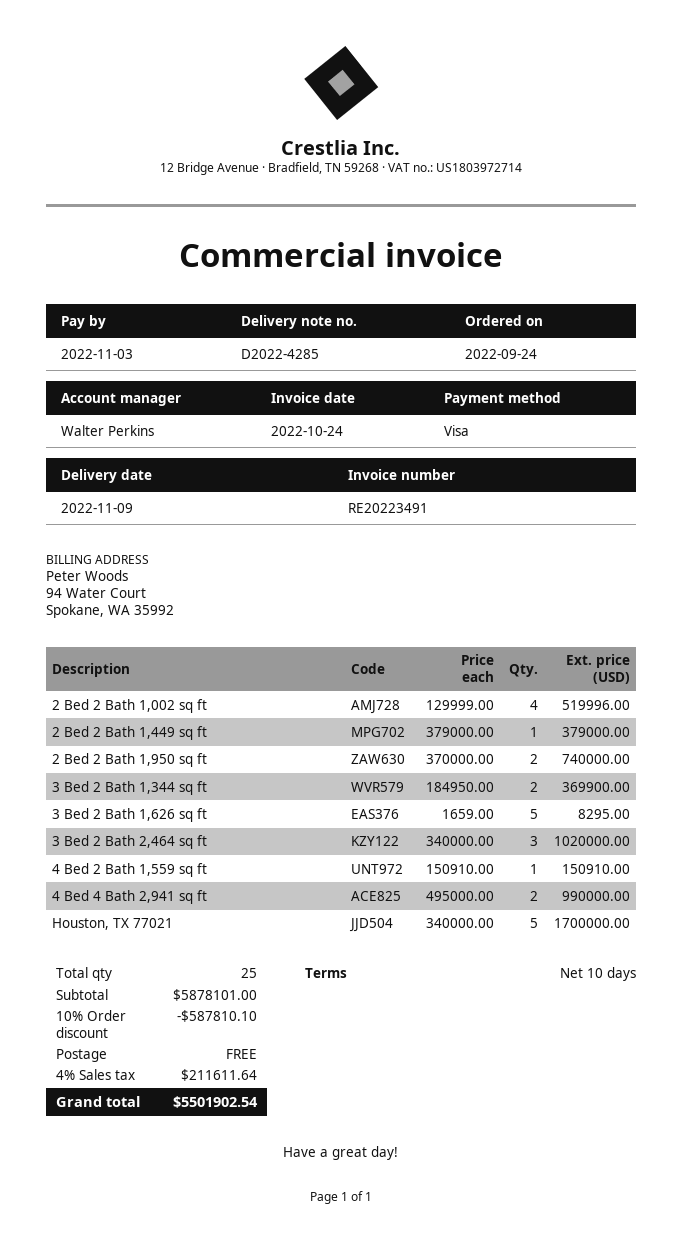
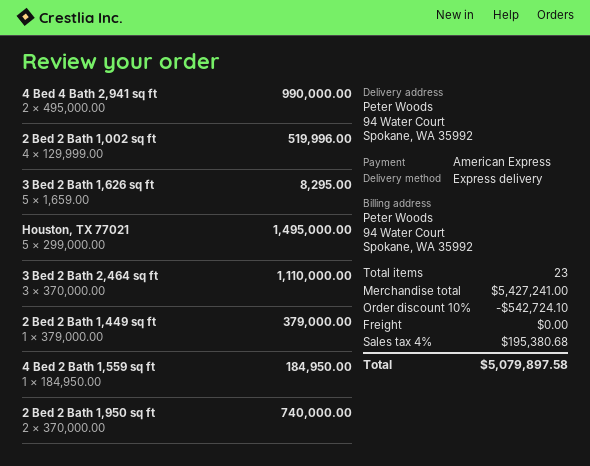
payment method: Visa -> American Express
3 Bed 2 Bath 1,344 sq ft: 2 x 184950.00 = 369900.00 -> none
3 Bed 2 Bath 2,464 sq ft: 3 x 340000.00 = 1020000.00 -> 3 x 370000.00 = 1110000.00
4 Bed 2 Bath 1,559 sq ft: 1 x 150910.00 = 150910.00 -> 1 x 184950.00 = 184950.00
Houston, TX 77021: 5 x 340000.00 = 1700000.00 -> 5 x 299000.00 = 1495000.00
total quantity: 25 -> 23
subtotal: 5878101.00 -> 5427241.00
discount: 10% = 587810.10 -> 10% = 542724.10
tax: 4% = 211611.64 -> 4% = 195380.68
total: 5501902.54 -> 5079897.58

